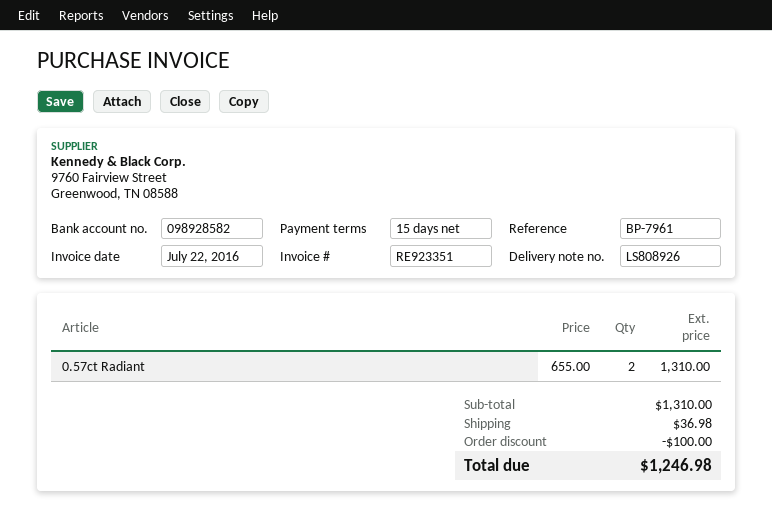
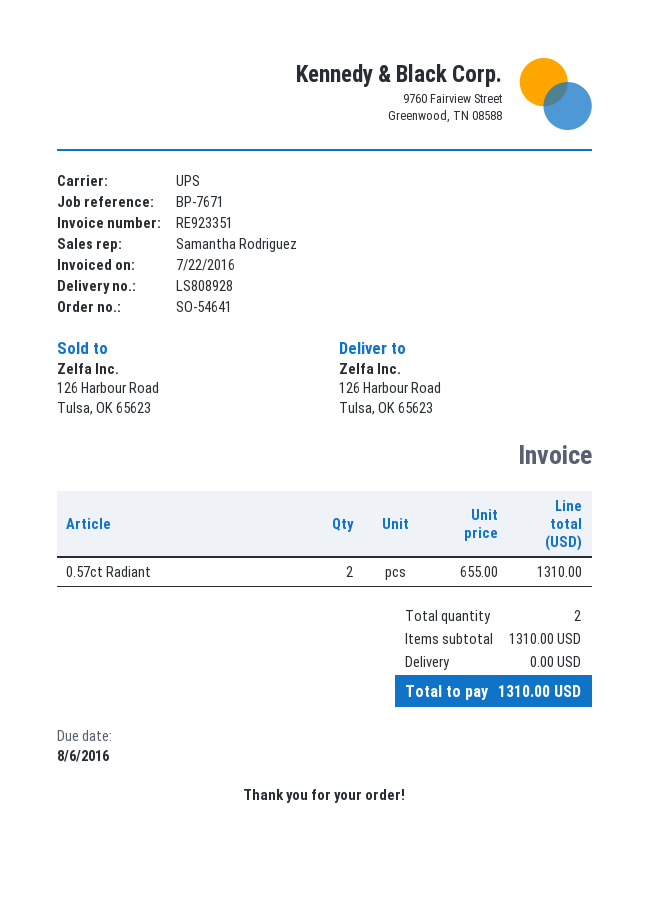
delivery note number: LS808926 -> LS808928
reference: BP-7961 -> BP-7671
discount: 100.00 -> none
shipping: 36.98 -> 0.00
total: 1246.98 -> 1310.00

